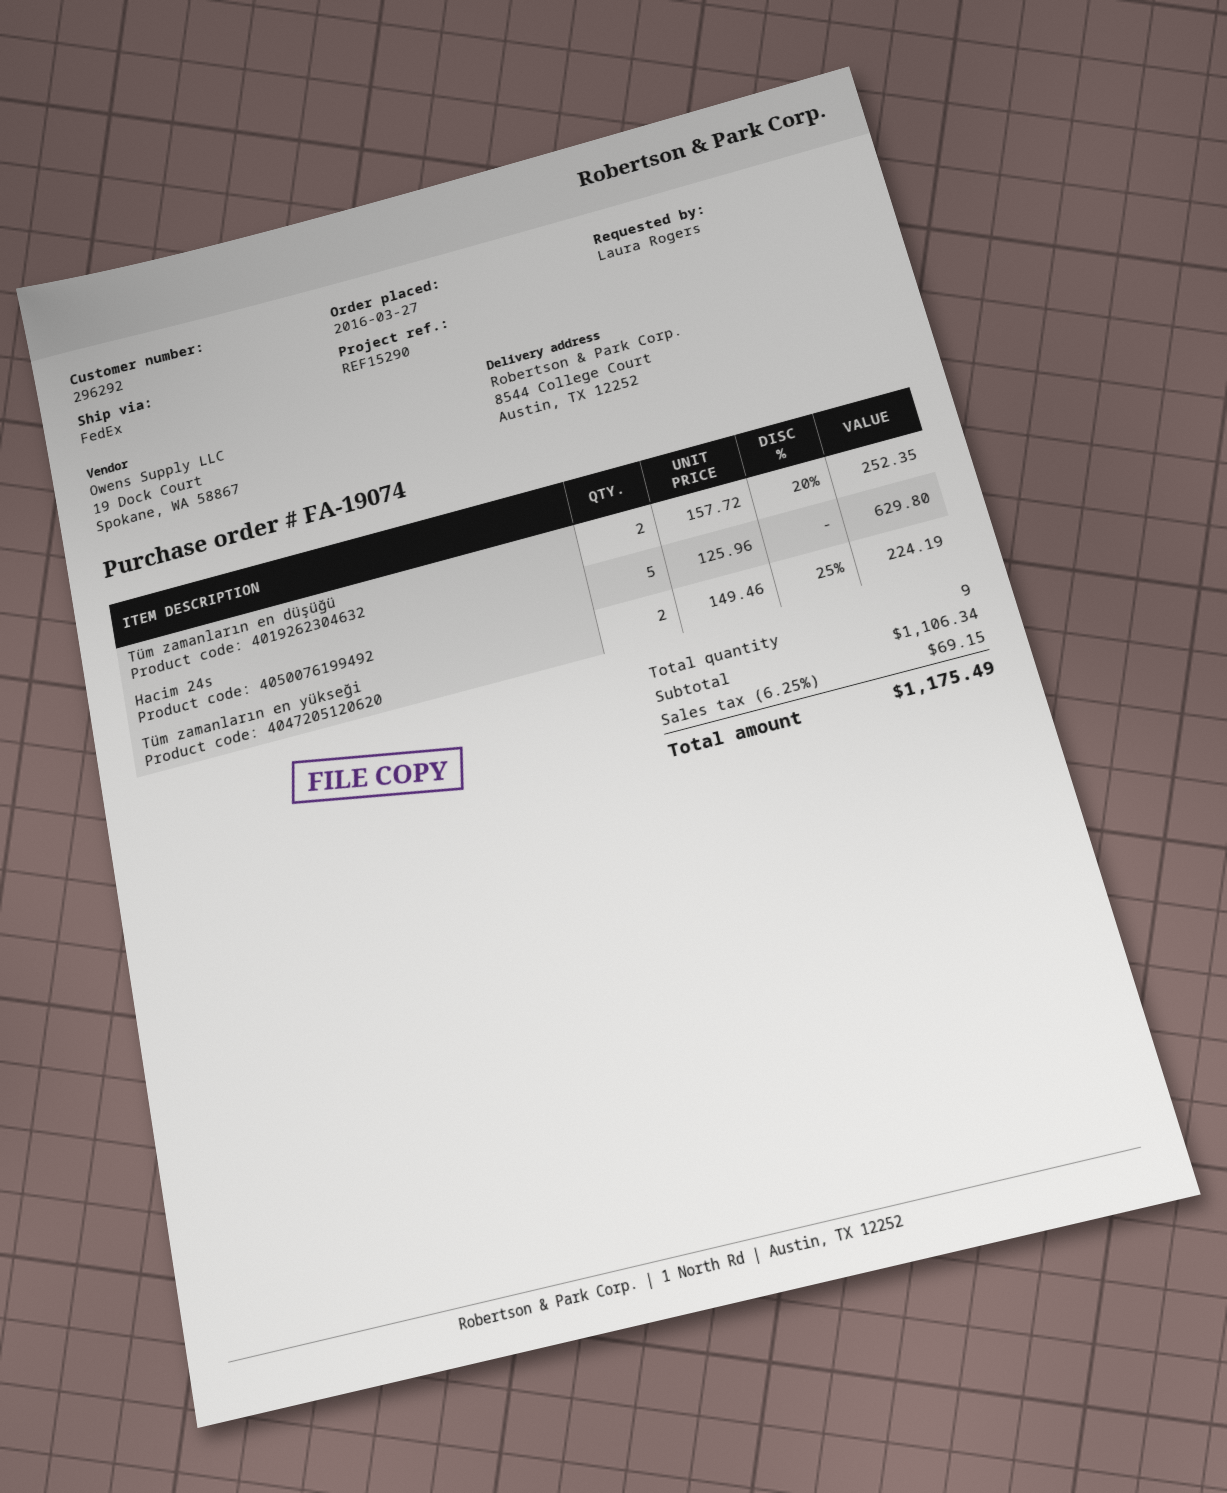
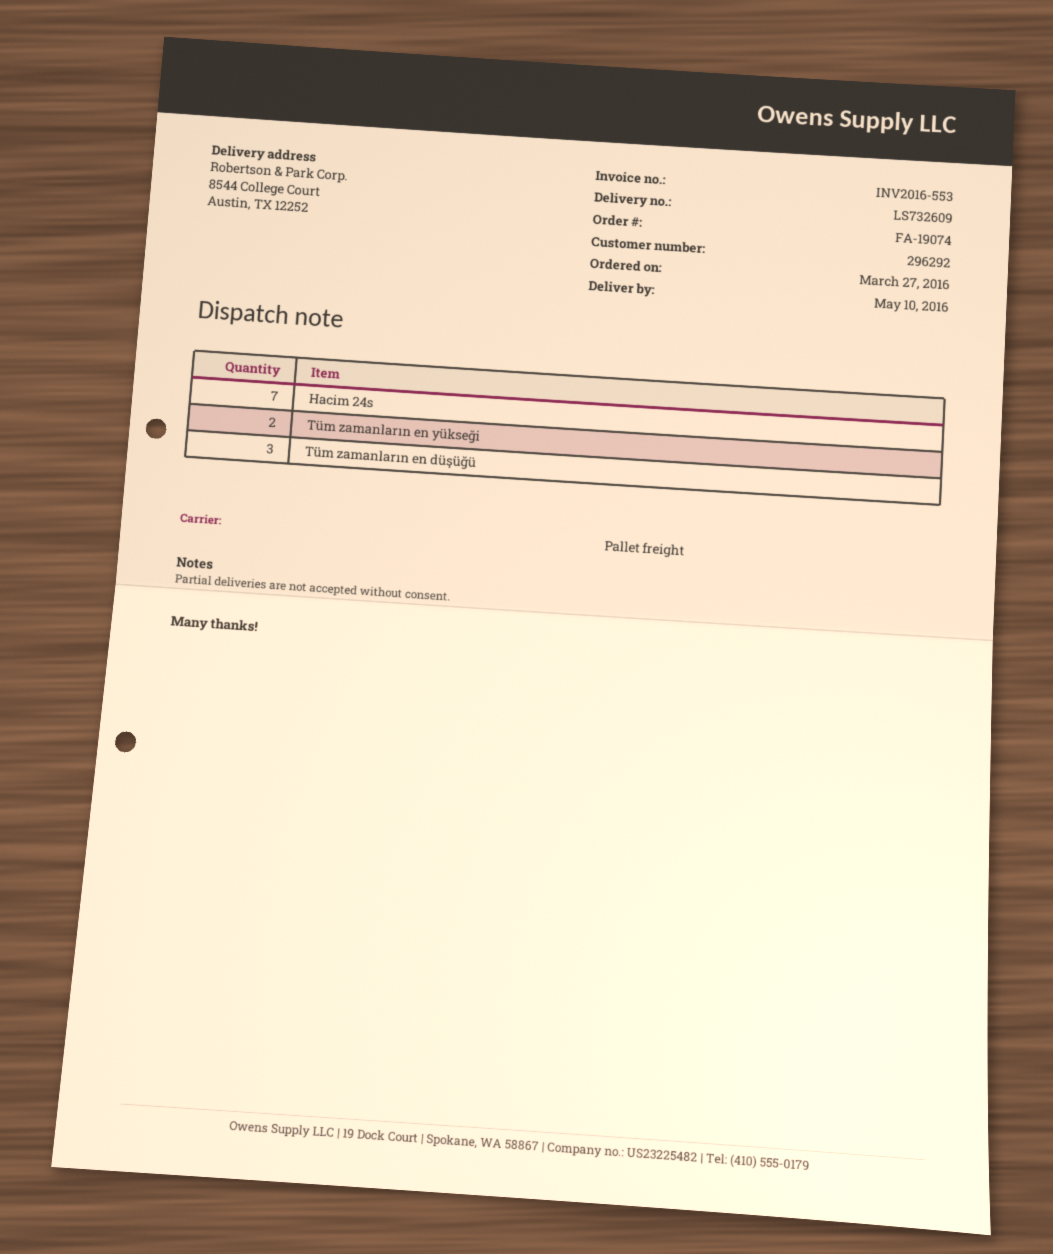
shipping method: FedEx -> pallet freight
Tüm zamanların en düşüğü: 2 -> 3
Hacim 24s: 5 -> 7

